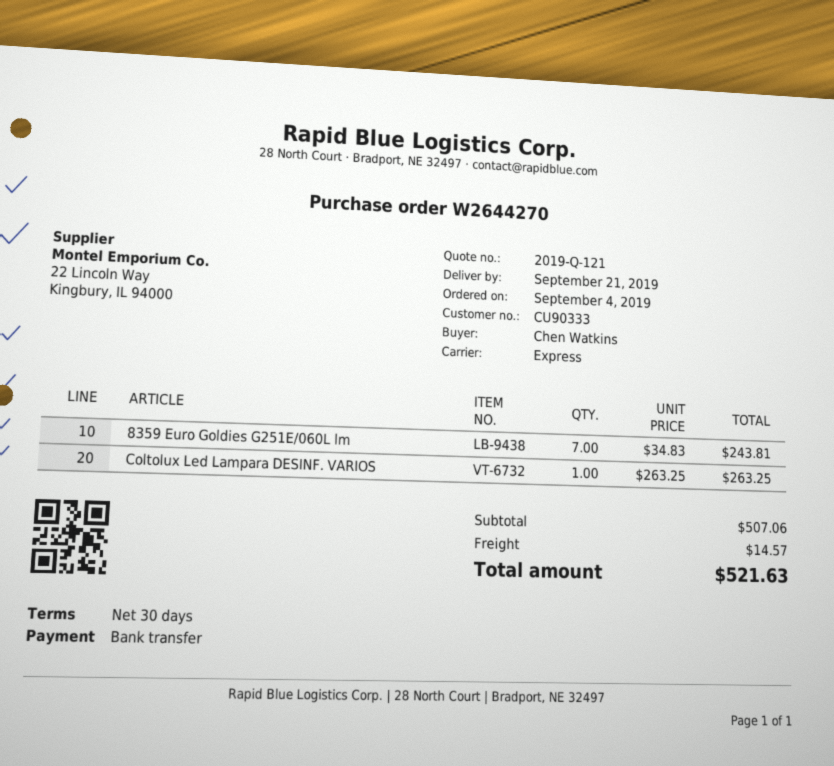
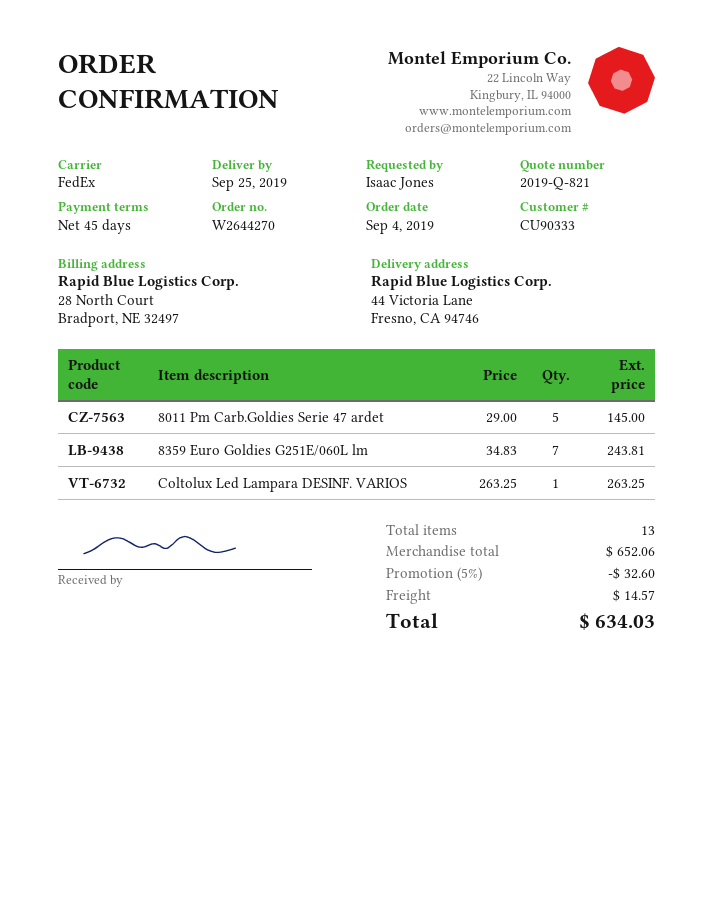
quote number: 2019-Q-121 -> 2019-Q-821
delivery date: 2019-09-21 -> 2019-09-25
payment terms: 30 days -> 45 days
ordered by: Chen Watkins -> Isaac Jones
shipping method: express -> FedEx
8011 Pm Carb.Goldies Serie 47 ardet: none -> 5 x 29.00 = 145.00
subtotal: 507.06 -> 652.06
discount: none -> 5% = 32.60
total: 521.63 -> 634.03

